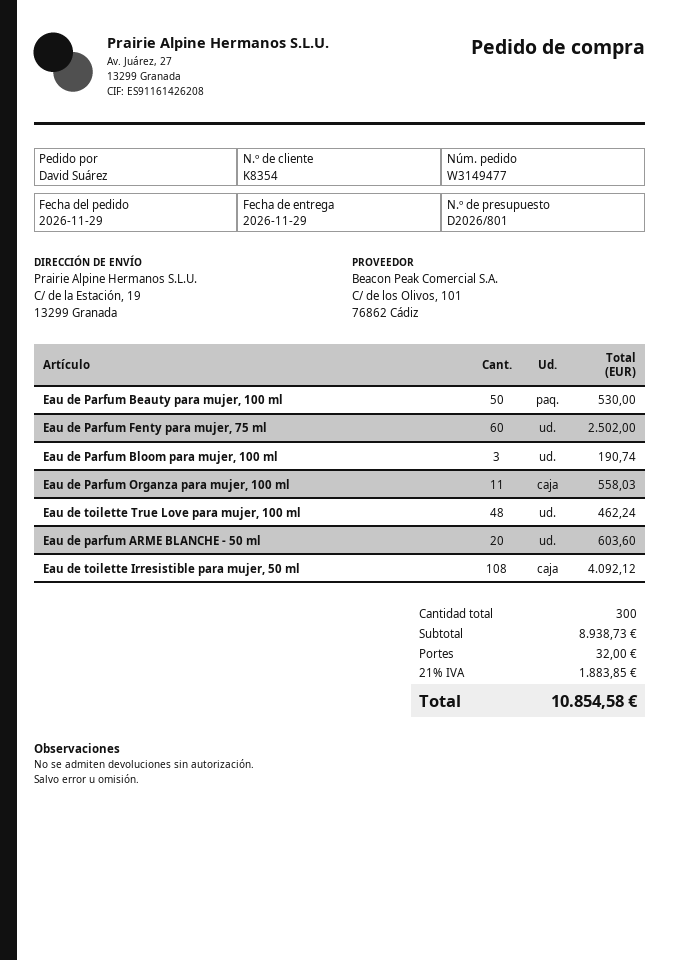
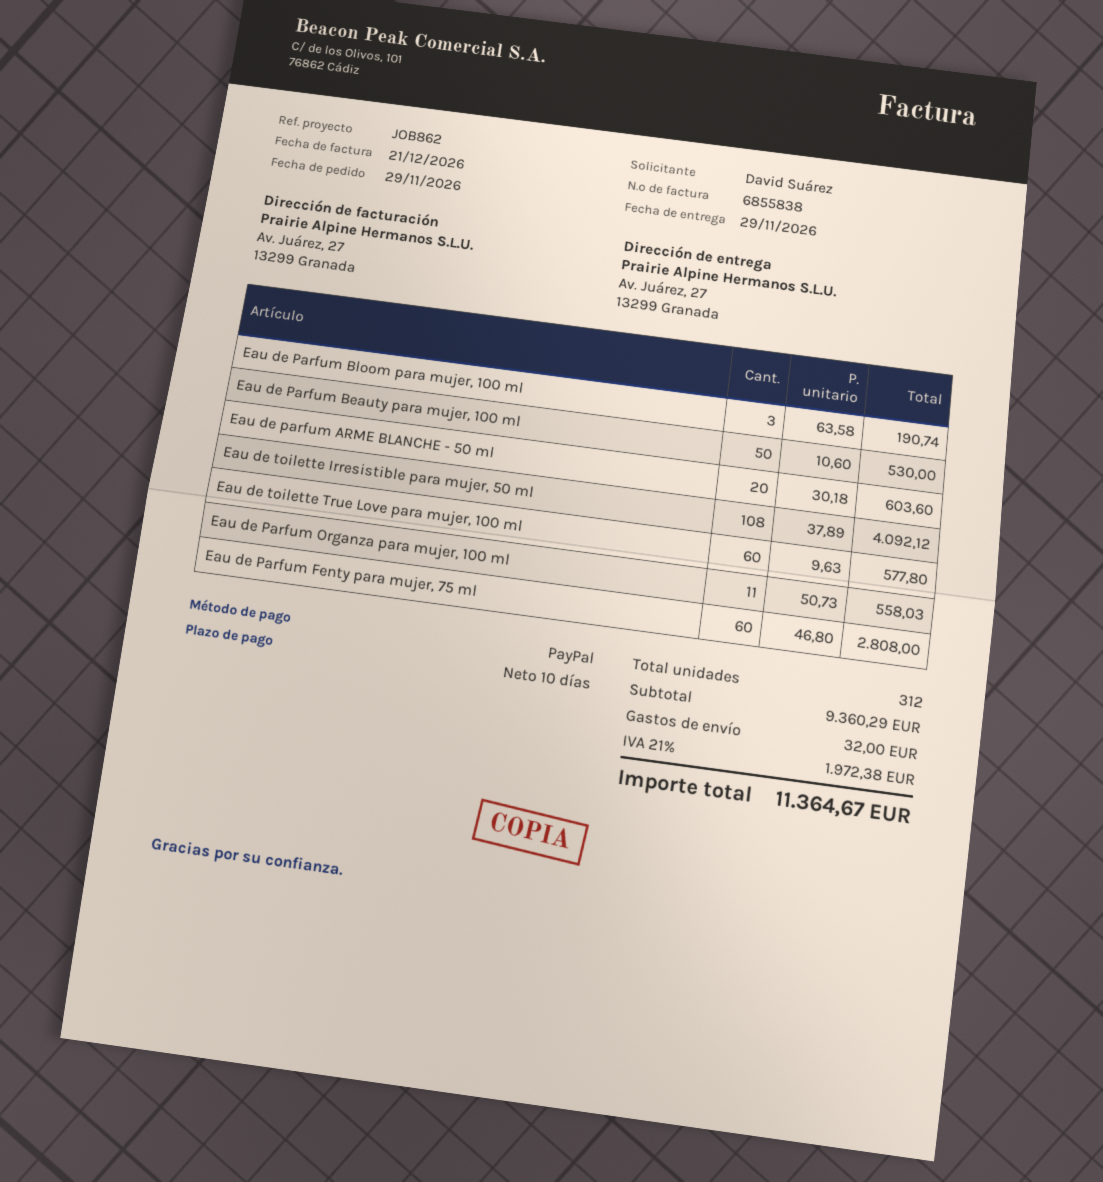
ship to: C/ de la Estación, 19, 13299 Granada -> Av. Juárez, 27, 13299 Granada
Eau de Parfum Fenty para mujer, 75 ml: 60 for 2502.00 -> 60 for 2808.00
Eau de toilette True Love para mujer, 100 ml: 48 for 462.24 -> 60 for 577.80
total quantity: 300 -> 312
subtotal: 8938.73 -> 9360.29
tax: 21% = 1883.85 -> 21% = 1972.38
total: 10854.58 -> 11364.67

